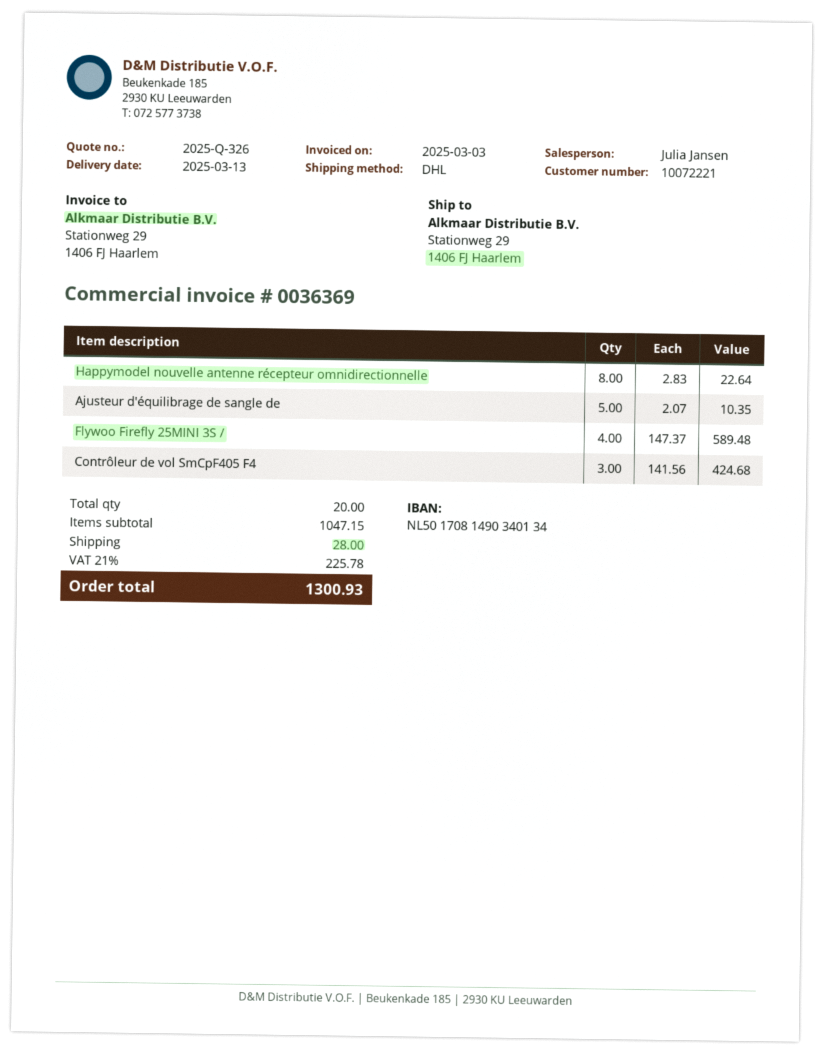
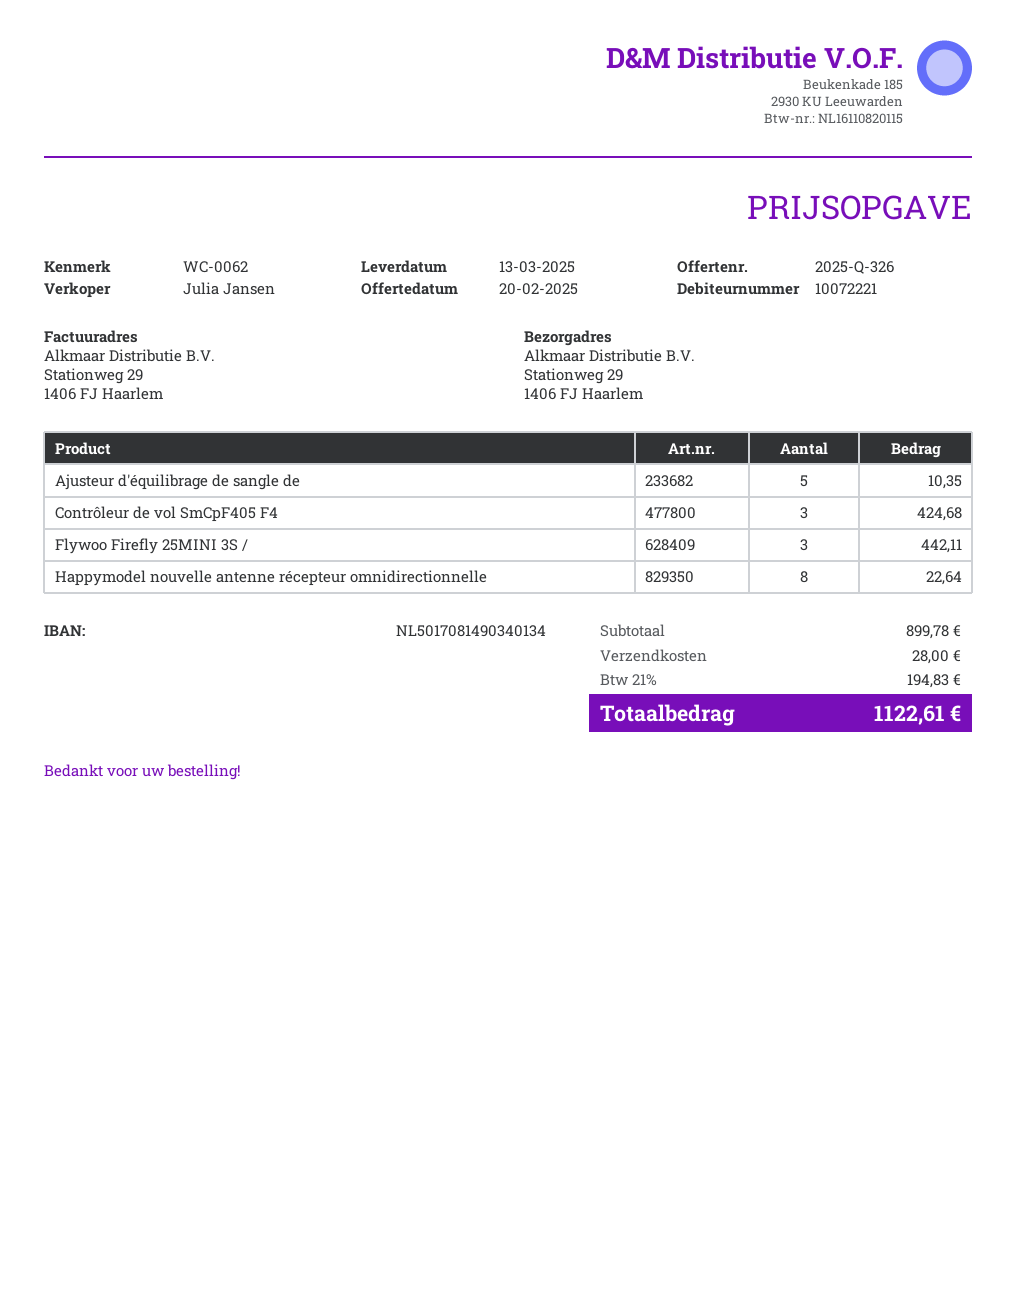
Flywoo Firefly 25MINI 3S /: 4 for 589.48 -> 3 for 442.11
subtotal: 1047.15 -> 899.78
tax: 21% = 225.78 -> 21% = 194.83
total: 1300.93 -> 1122.61

